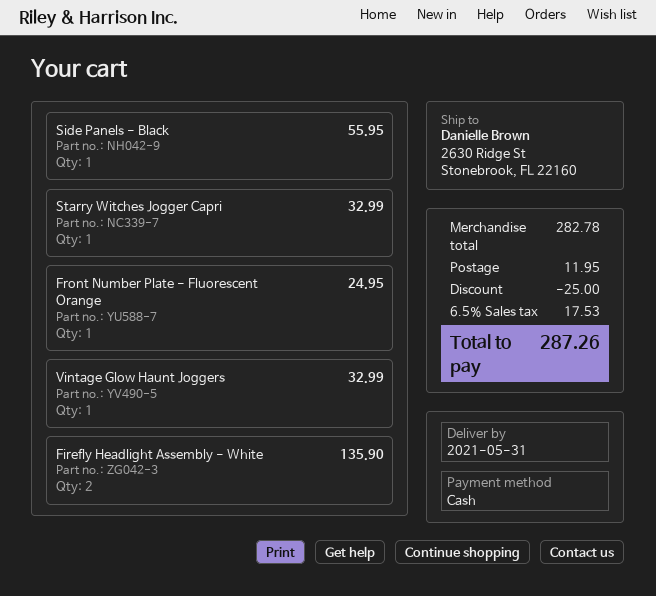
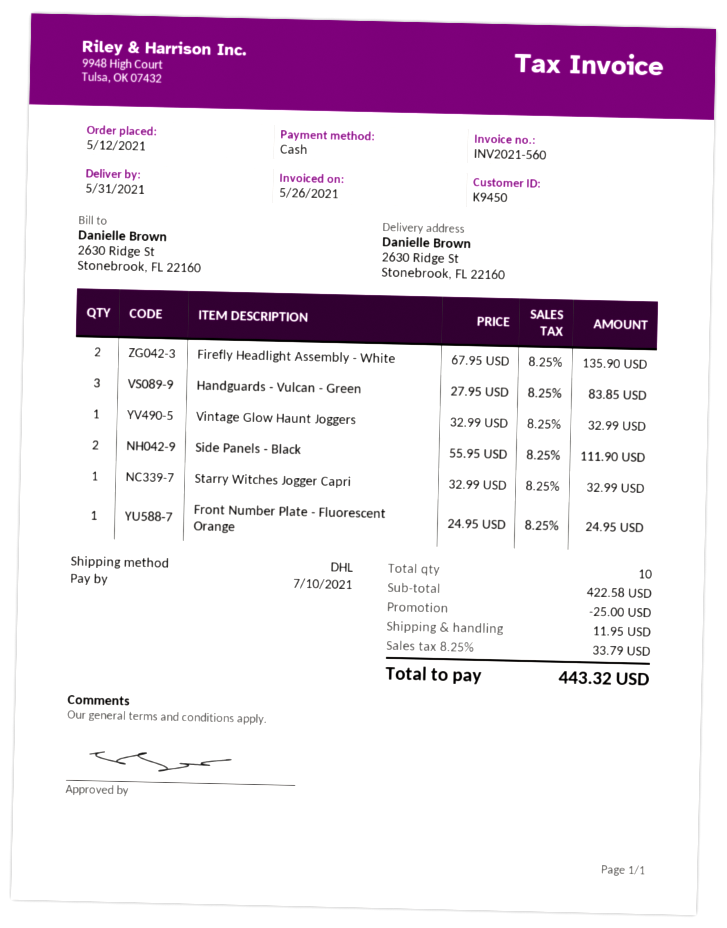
Side Panels - Black: 1 for 55.95 -> 2 for 111.90
Handguards - Vulcan - Green: none -> 3 for 83.85
subtotal: 282.78 -> 422.58
tax: 6.5% = 17.53 -> 8.25% = 33.79
total: 287.26 -> 443.32

